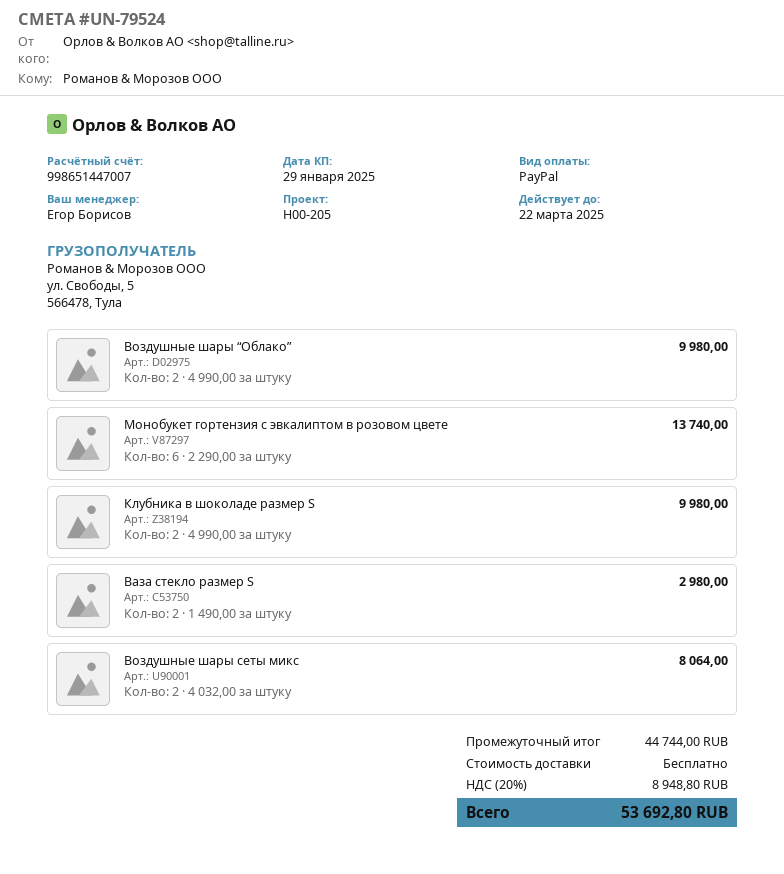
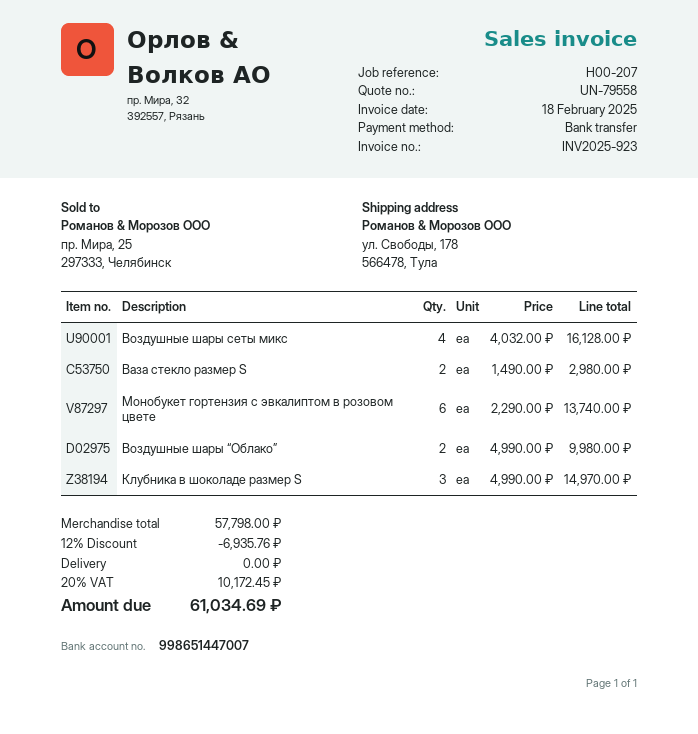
quote number: UN-79524 -> UN-79558
reference: H00-205 -> H00-207
payment method: PayPal -> bank transfer
ship to: ул. Свободы, 5, 566478, Тула -> ул. Свободы, 178, 566478, Тула
Клубника в шоколаде размер S: 2 x 4990.00 = 9980.00 -> 3 x 4990.00 = 14970.00
Воздушные шары сеты микс: 2 x 4032.00 = 8064.00 -> 4 x 4032.00 = 16128.00
subtotal: 44744.00 -> 57798.00
discount: none -> 12% = 6935.76
tax: 20% = 8948.80 -> 20% = 10172.45
total: 53692.80 -> 61034.69

